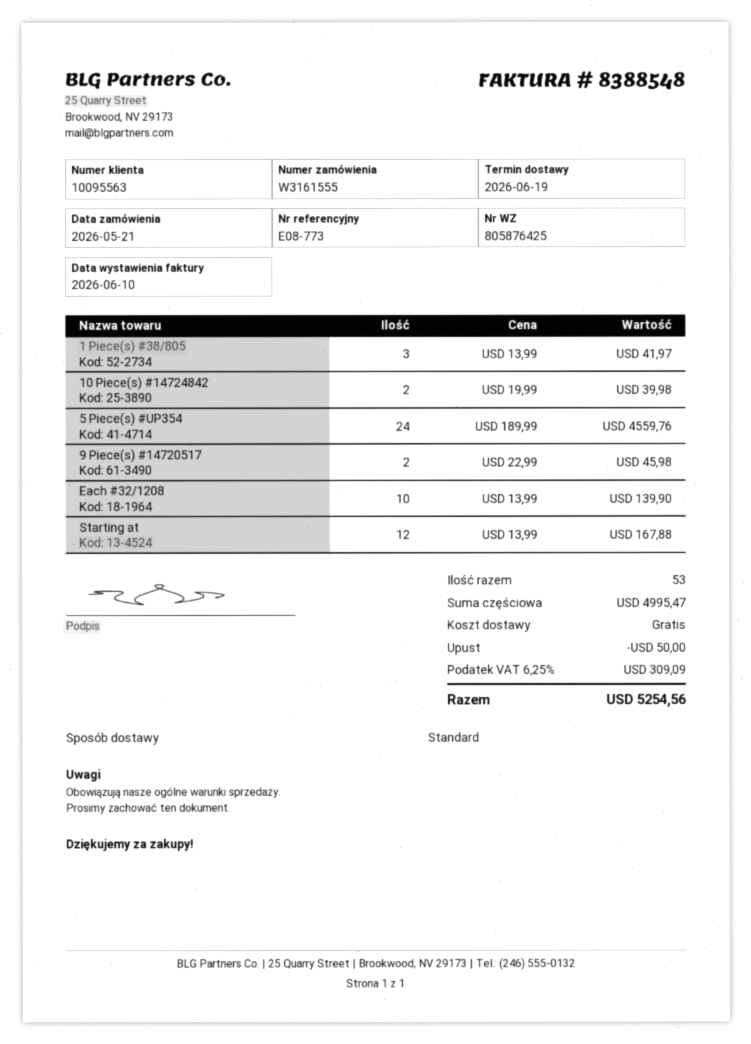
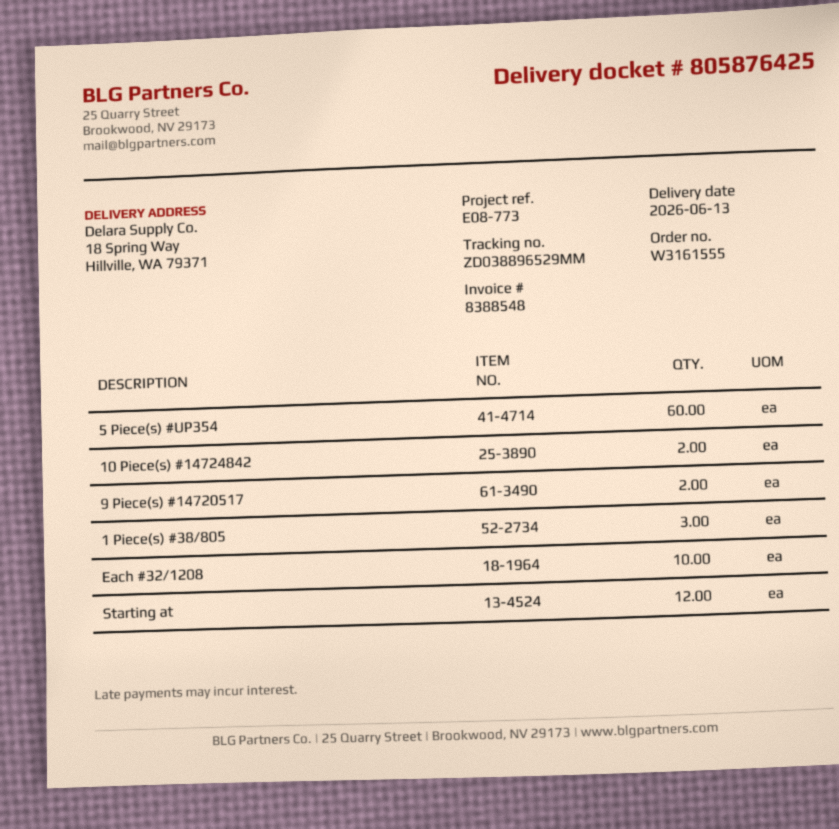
delivery date: 2026-06-19 -> 2026-06-13
5 Piece(s) #UP354: 24 -> 60

